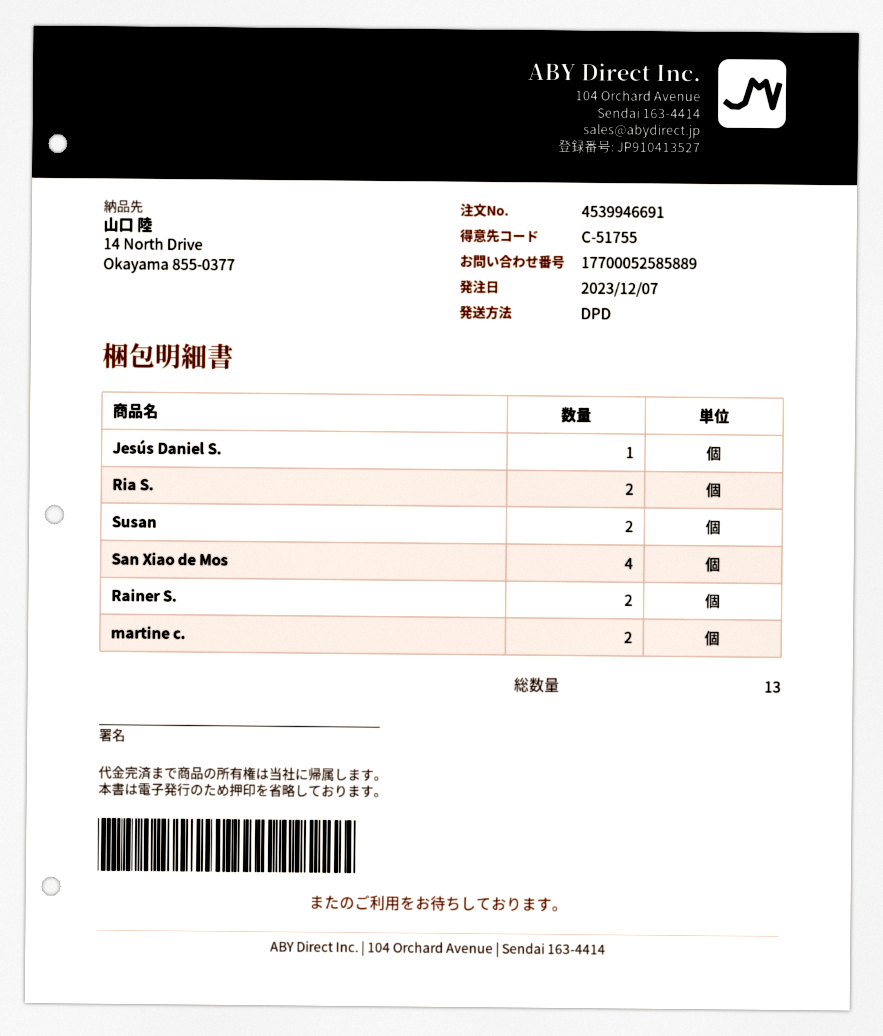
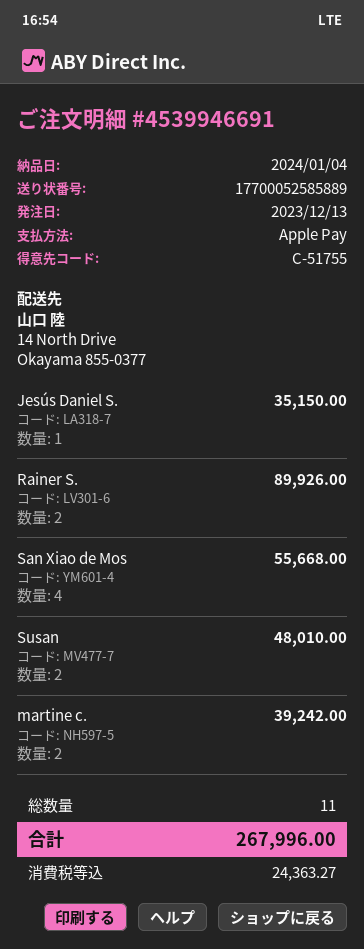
order date: 2023-12-07 -> 2023-12-13
Ria S.: 2 -> none
total quantity: 13 -> 11

